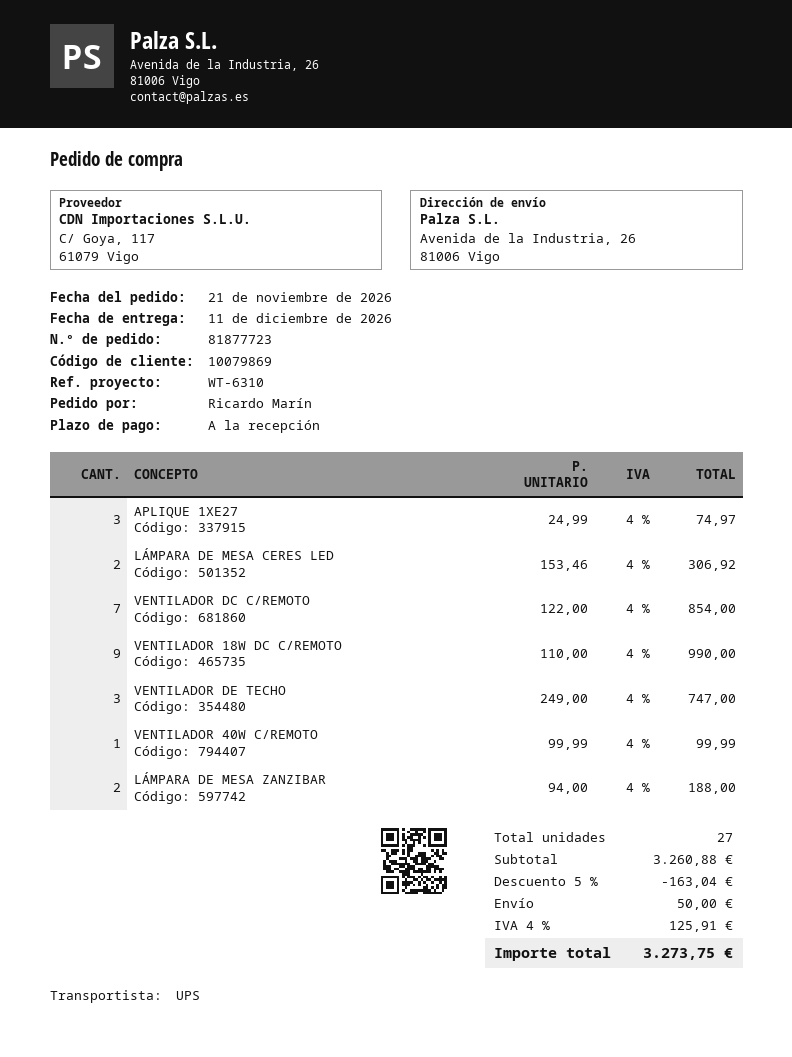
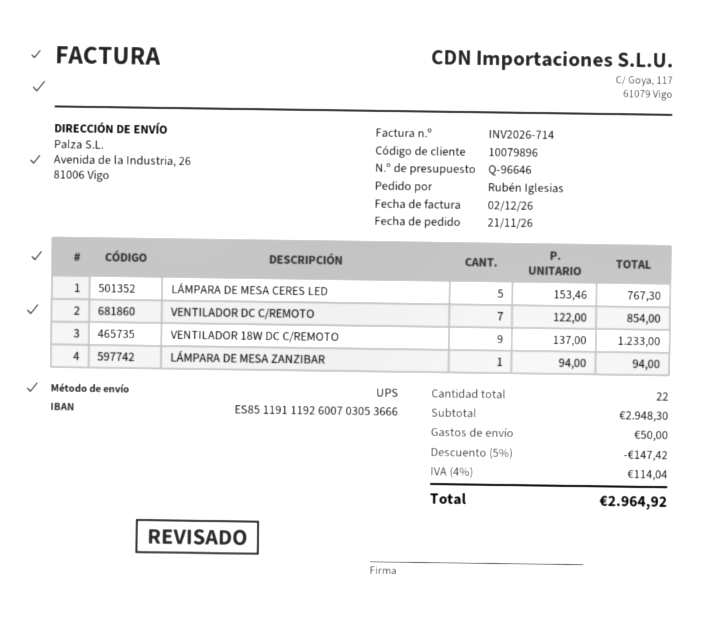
customer number: 10079869 -> 10079896
ordered by: Ricardo Marín -> Rubén Iglesias
APLIQUE 1XE27: 3 x 24.99 = 74.97 -> none
LÁMPARA DE MESA CERES LED: 2 x 153.46 = 306.92 -> 5 x 153.46 = 767.30
VENTILADOR 18W DC C/REMOTO: 9 x 110.00 = 990.00 -> 9 x 137.00 = 1233.00
VENTILADOR DE TECHO: 3 x 249.00 = 747.00 -> none
VENTILADOR 40W C/REMOTO: 1 x 99.99 = 99.99 -> none
LÁMPARA DE MESA ZANZIBAR: 2 x 94.00 = 188.00 -> 1 x 94.00 = 94.00
total quantity: 27 -> 22
subtotal: 3260.88 -> 2948.30
discount: 5% = 163.04 -> 5% = 147.42
tax: 4% = 125.91 -> 4% = 114.04
total: 3273.75 -> 2964.92

